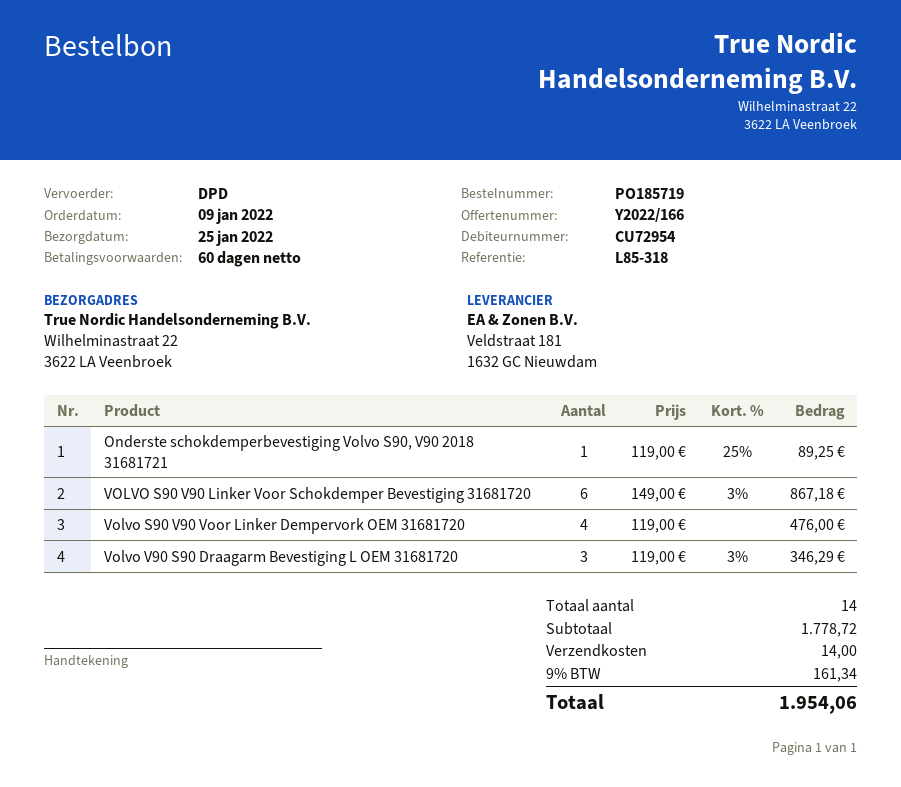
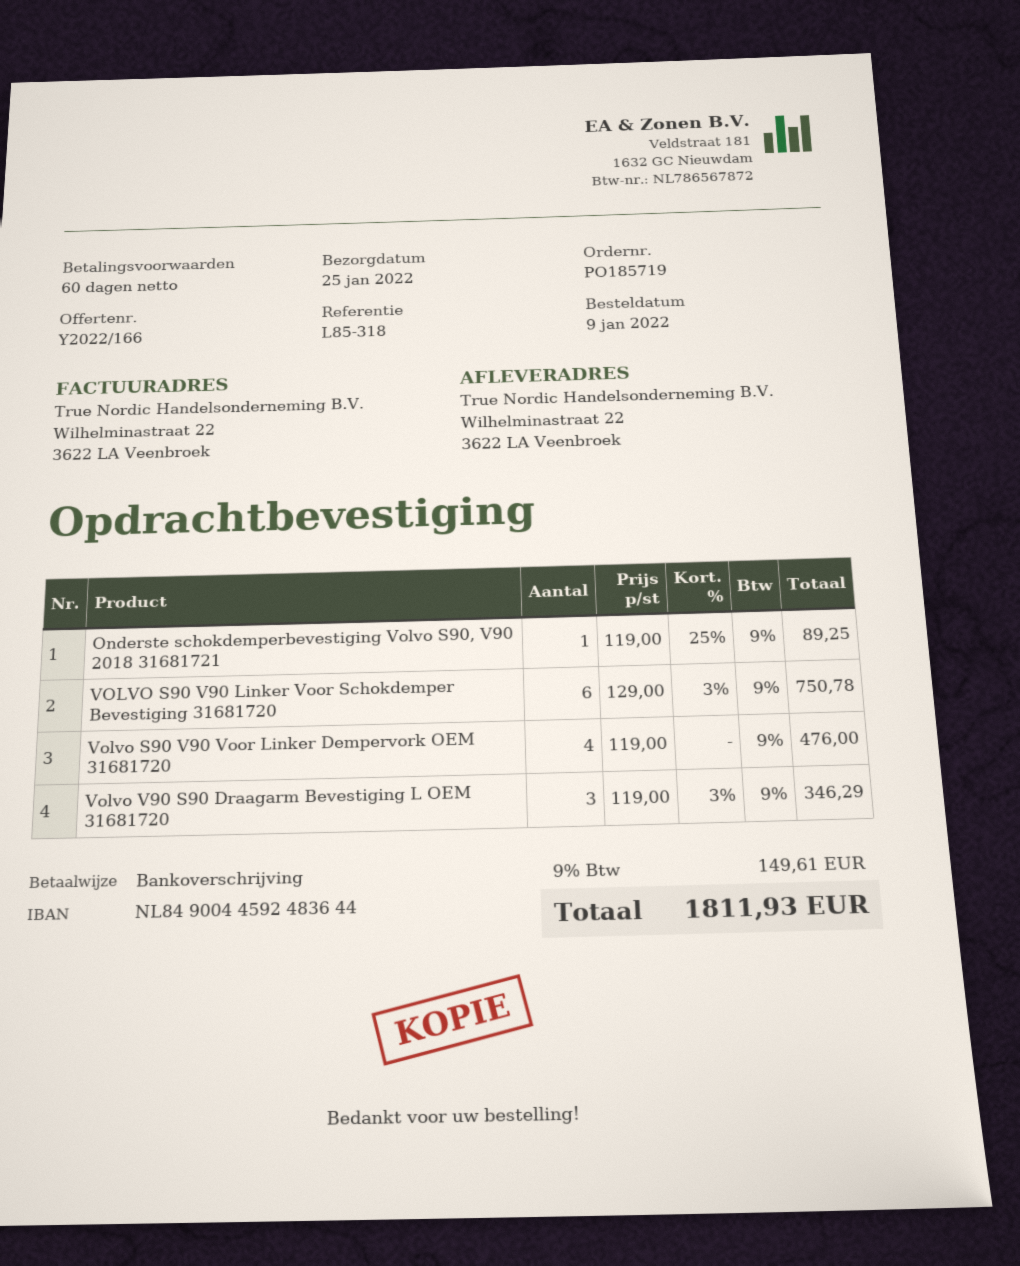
VOLVO S90 V90 Linker Voor Schokdemper Bevestiging 31681720: 6 x 149.00 - 3% = 867.18 -> 6 x 129.00 - 3% = 750.78
shipping: 14.00 -> none
tax: 9% = 161.34 -> 9% = 149.61
total: 1954.06 -> 1811.93

